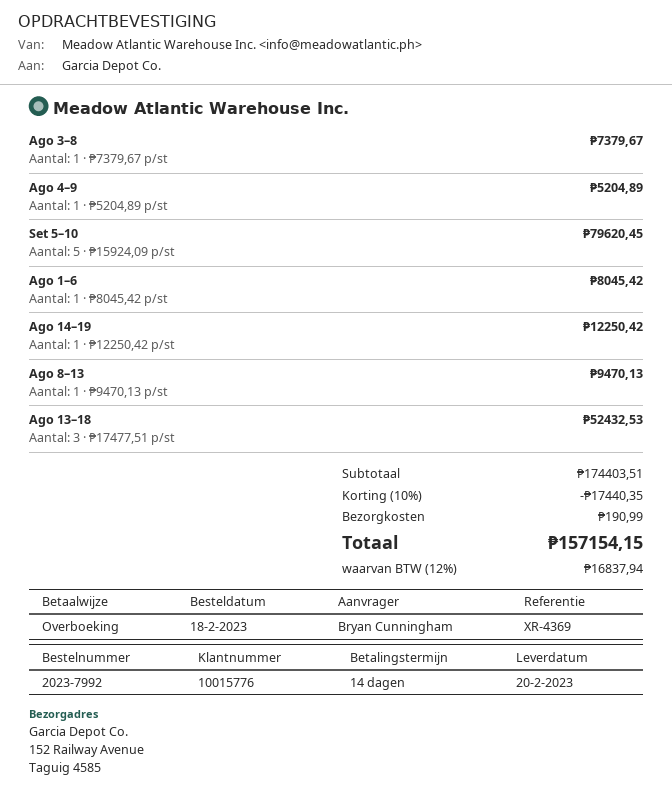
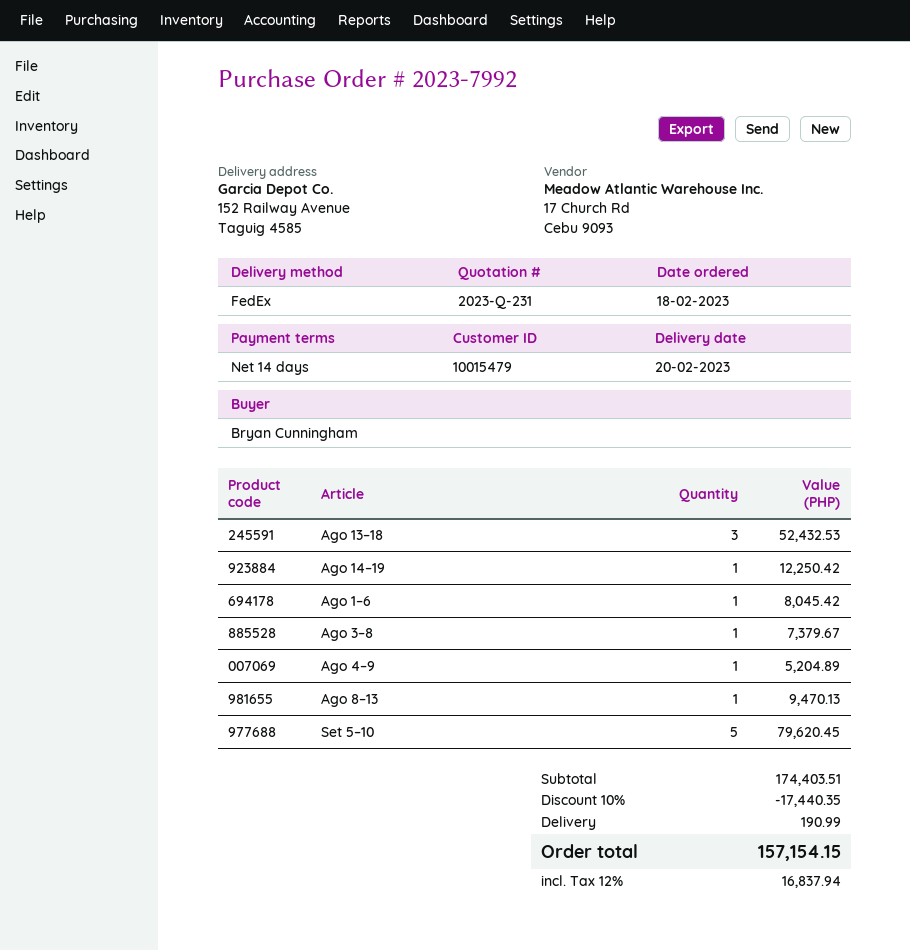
customer number: 10015776 -> 10015479

